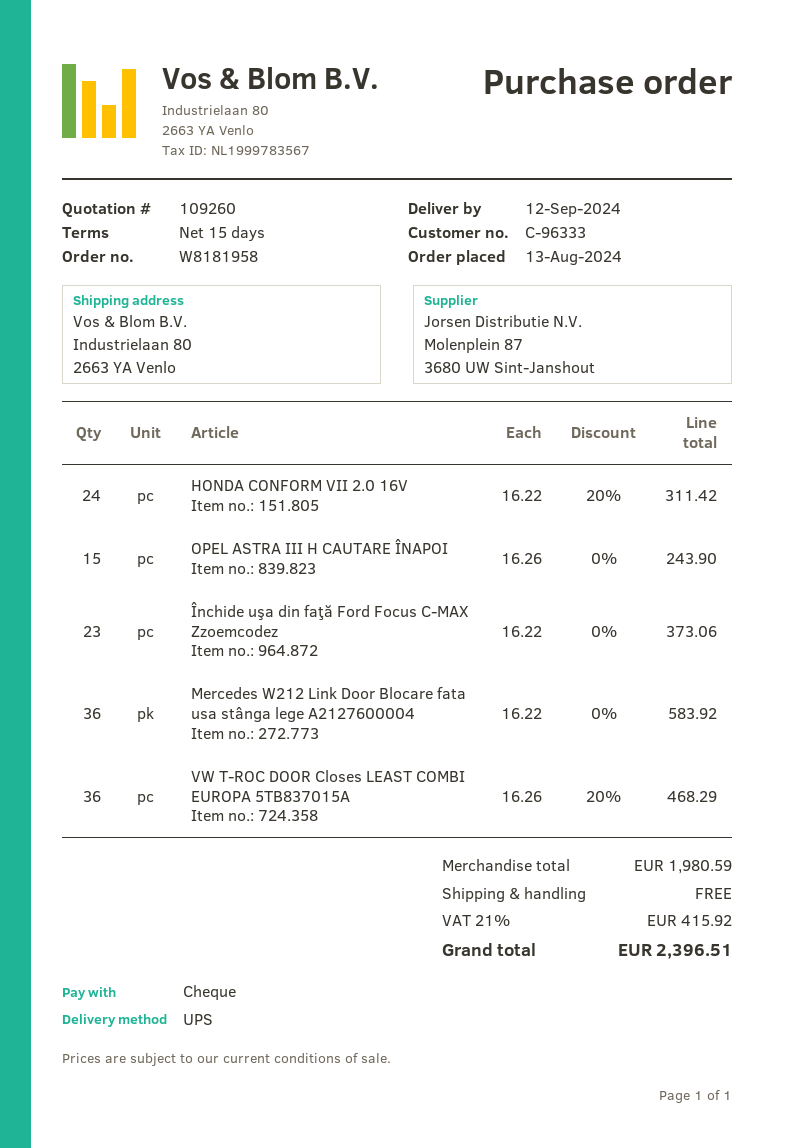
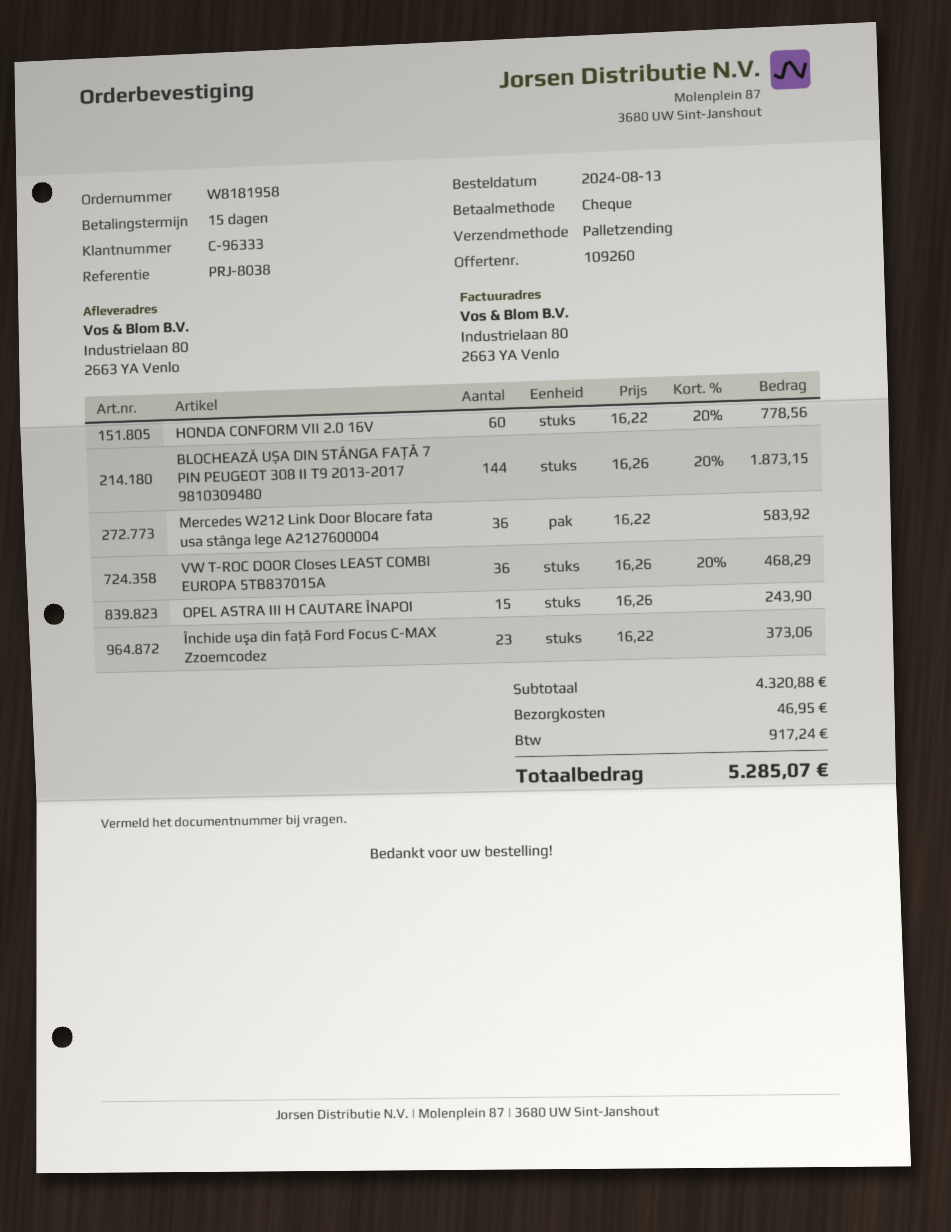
shipping method: UPS -> pallet freight
HONDA CONFORM VII 2.0 16V: 24 x 16.22 - 20% = 311.42 -> 60 x 16.22 - 20% = 778.56
BLOCHEAZĂ UȘA DIN STÂNGA FAȚĂ 7 PIN PEUGEOT 308 II T9 2013-2017 9810309480: none -> 144 x 16.26 - 20% = 1873.15
subtotal: 1980.59 -> 4320.88
shipping: 0.00 -> 46.95
tax: 415.92 -> 917.24
total: 2396.51 -> 5285.07

